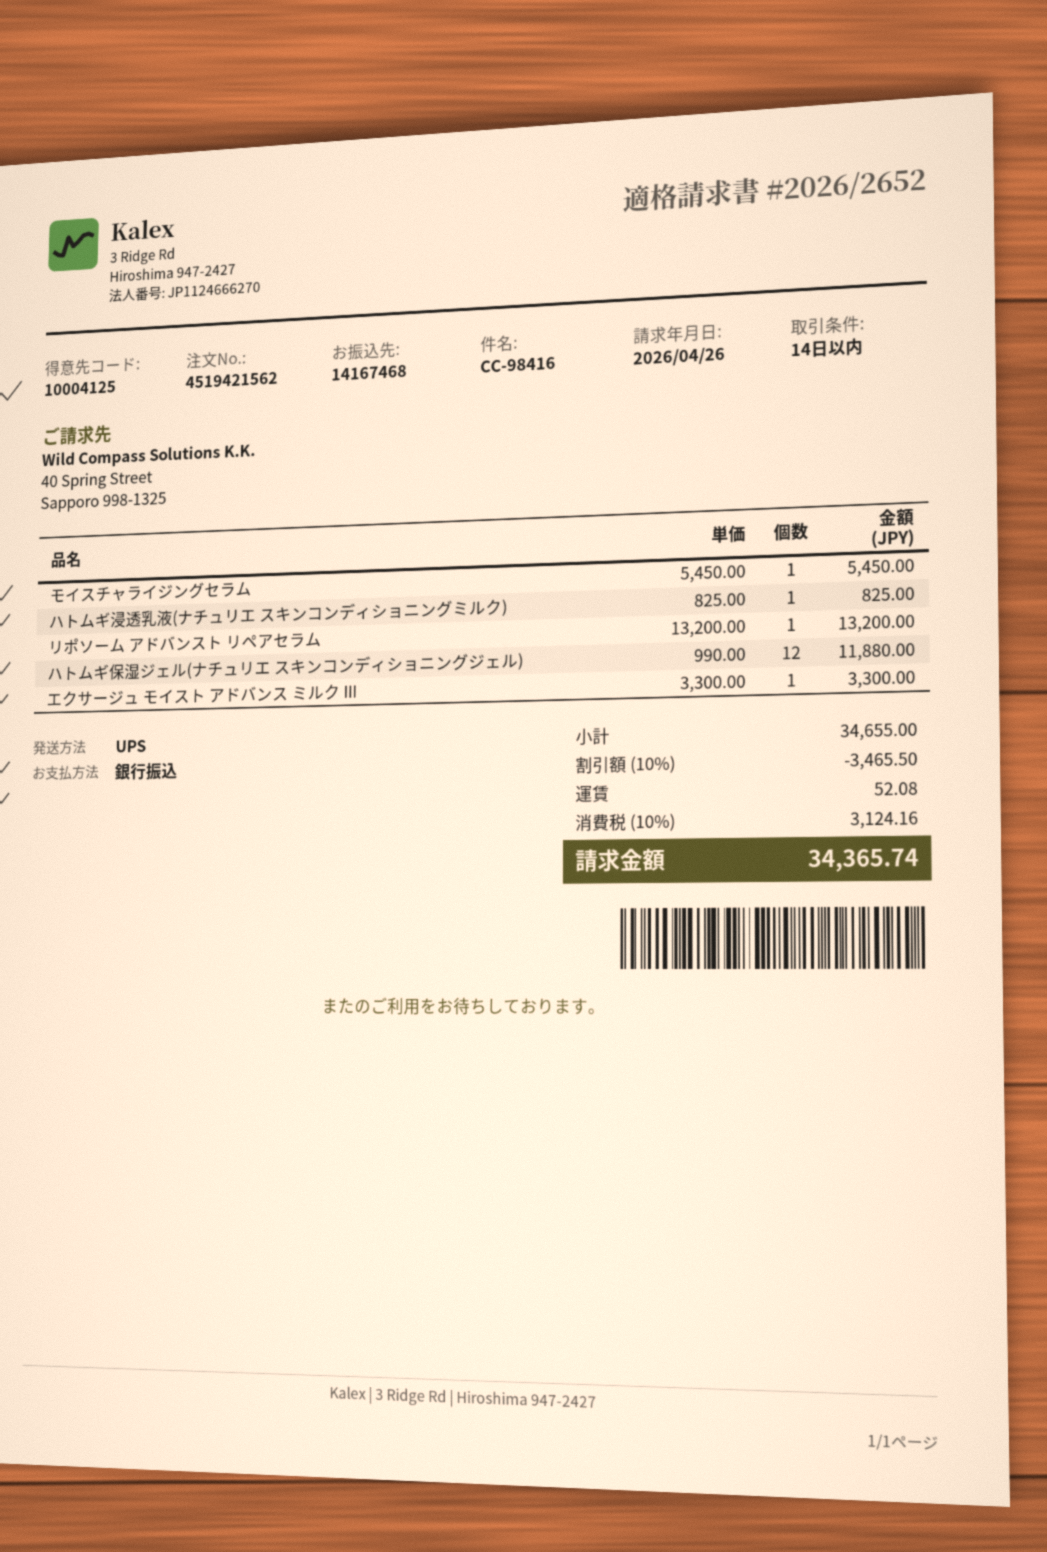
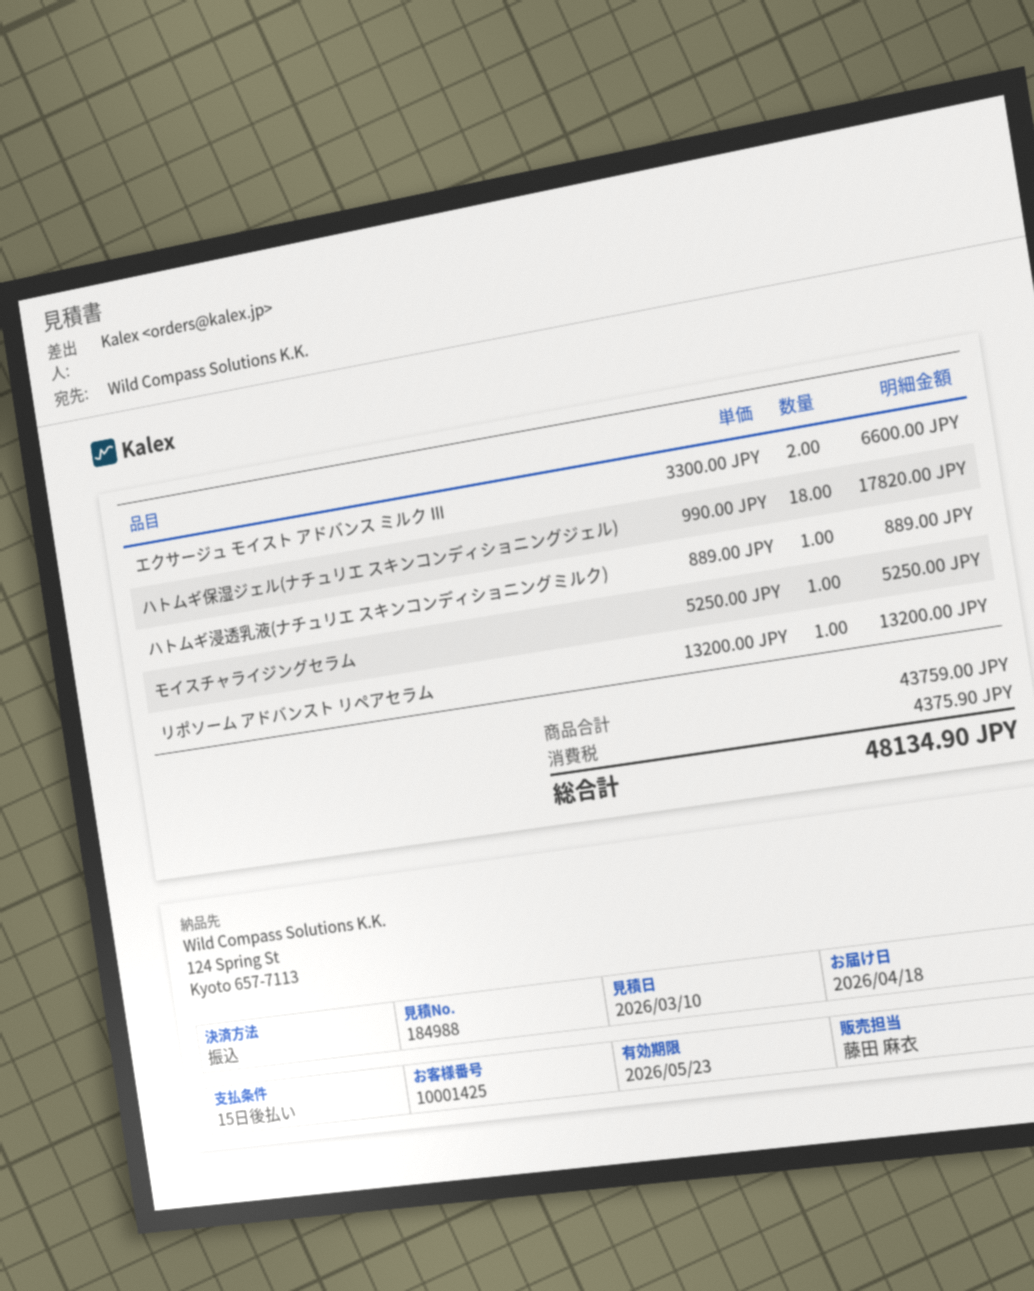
payment terms: 14 days -> 15 days
customer number: 10004125 -> 10001425
モイスチャライジングセラム: 1 x 5450.00 = 5450.00 -> 1 x 5250.00 = 5250.00
ハトムギ浸透乳液(ナチュリエ スキンコンディショニングミルク): 1 x 825.00 = 825.00 -> 1 x 889.00 = 889.00
ハトムギ保湿ジェル(ナチュリエ スキンコンディショニングジェル): 12 x 990.00 = 11880.00 -> 18 x 990.00 = 17820.00
エクサージュ モイスト アドバンス ミルク III: 1 x 3300.00 = 3300.00 -> 2 x 3300.00 = 6600.00
subtotal: 34655.00 -> 43759.00
discount: 10% = 3465.50 -> none
shipping: 52.08 -> none
tax: 3124.16 -> 4375.90
total: 34365.74 -> 48134.90

